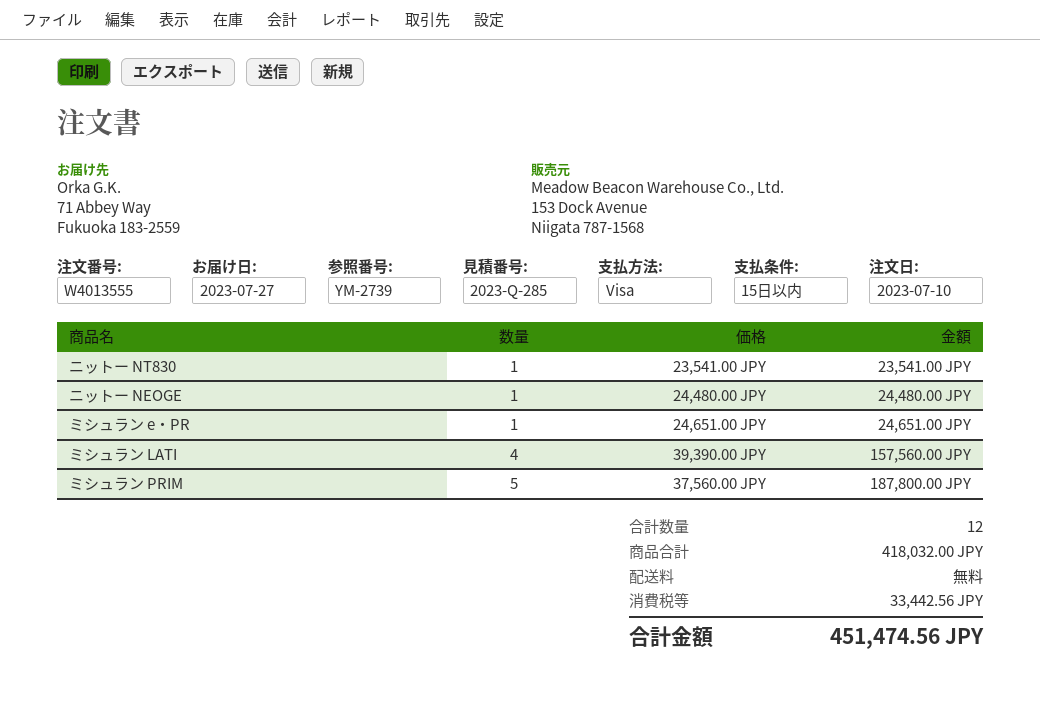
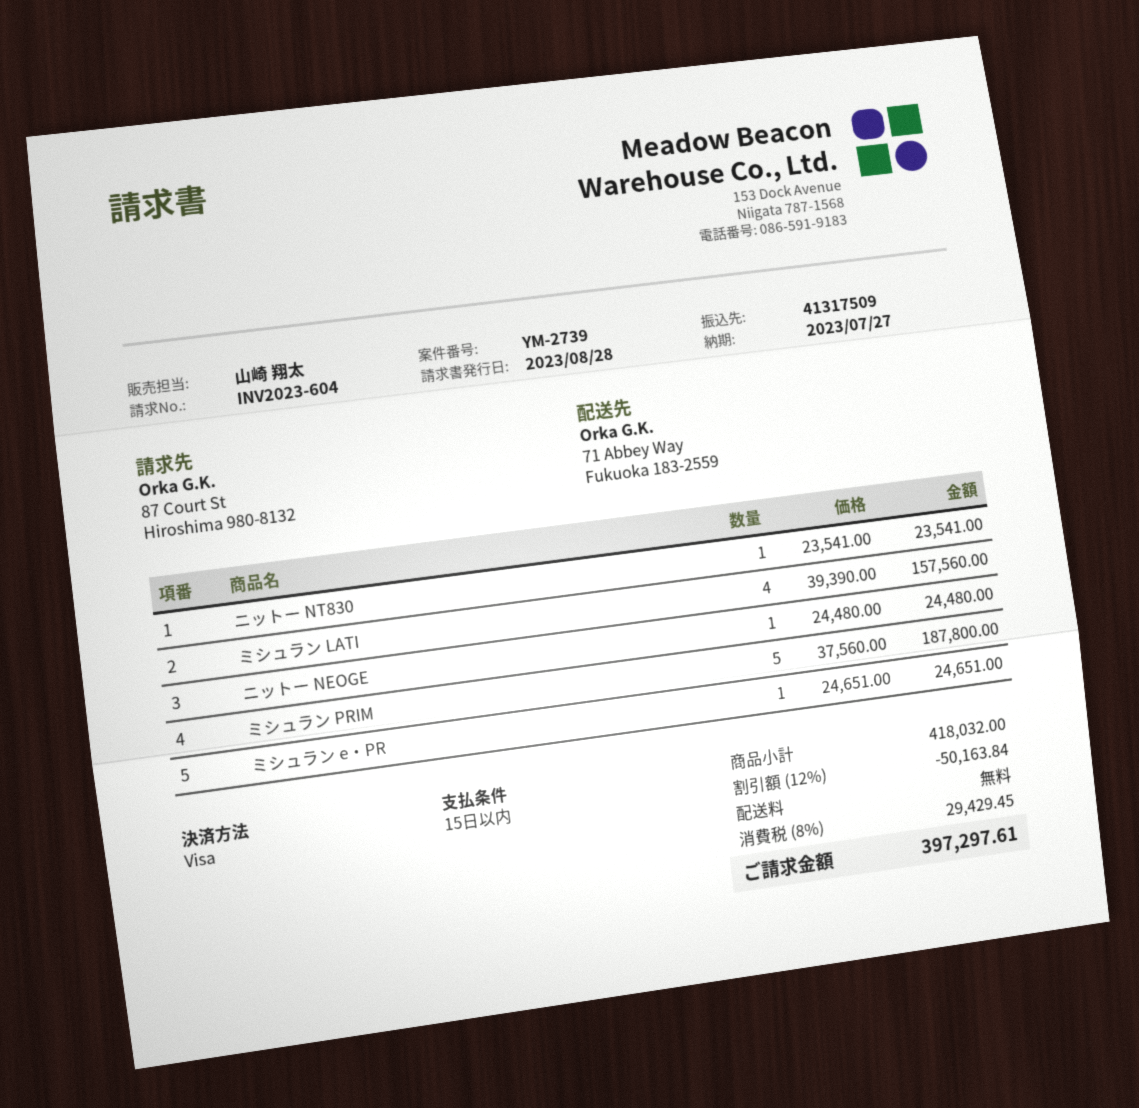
discount: none -> 12% = 50163.84
tax: 33442.56 -> 29429.45
total: 451474.56 -> 397297.61

